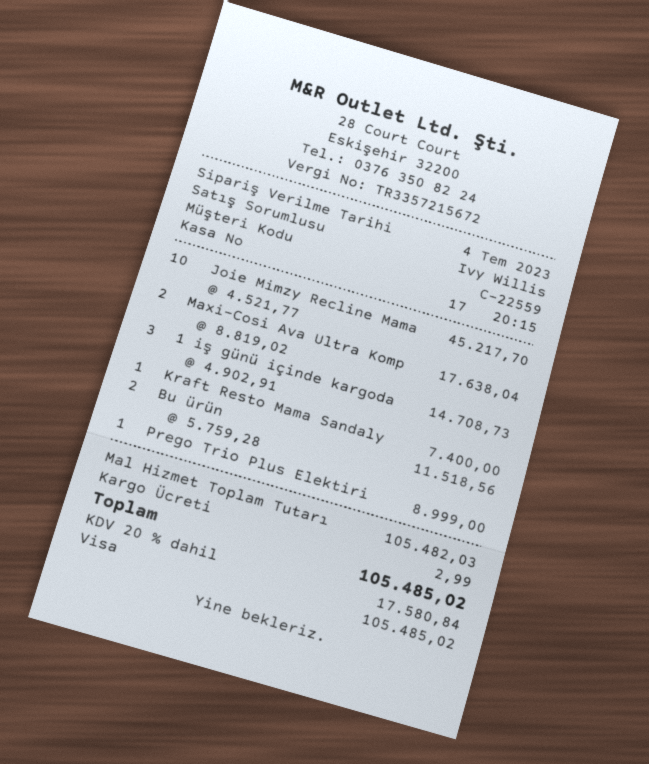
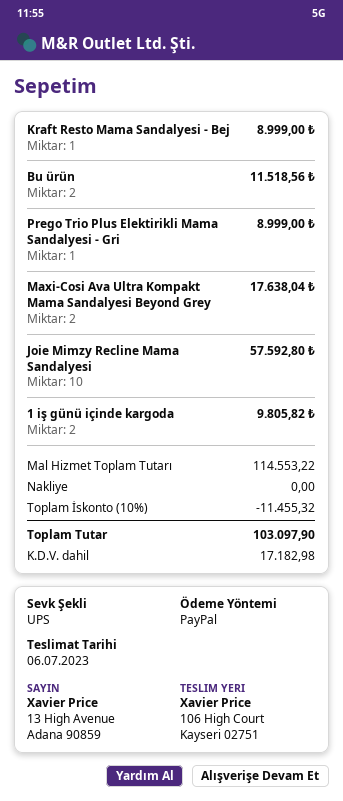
payment method: Visa -> PayPal
Joie Mimzy Recline Mama: 10 for 45217.70 -> 10 for 57592.80
1 iş günü içinde kargoda: 3 for 14708.73 -> 2 for 9805.82
Kraft Resto Mama Sandaly: 1 for 7400.00 -> 1 for 8999.00
subtotal: 105482.03 -> 114553.22
discount: none -> 10% = 11455.32
shipping: 2.99 -> 0.00
tax: 17580.84 -> 17182.98
total: 105485.02 -> 103097.90

